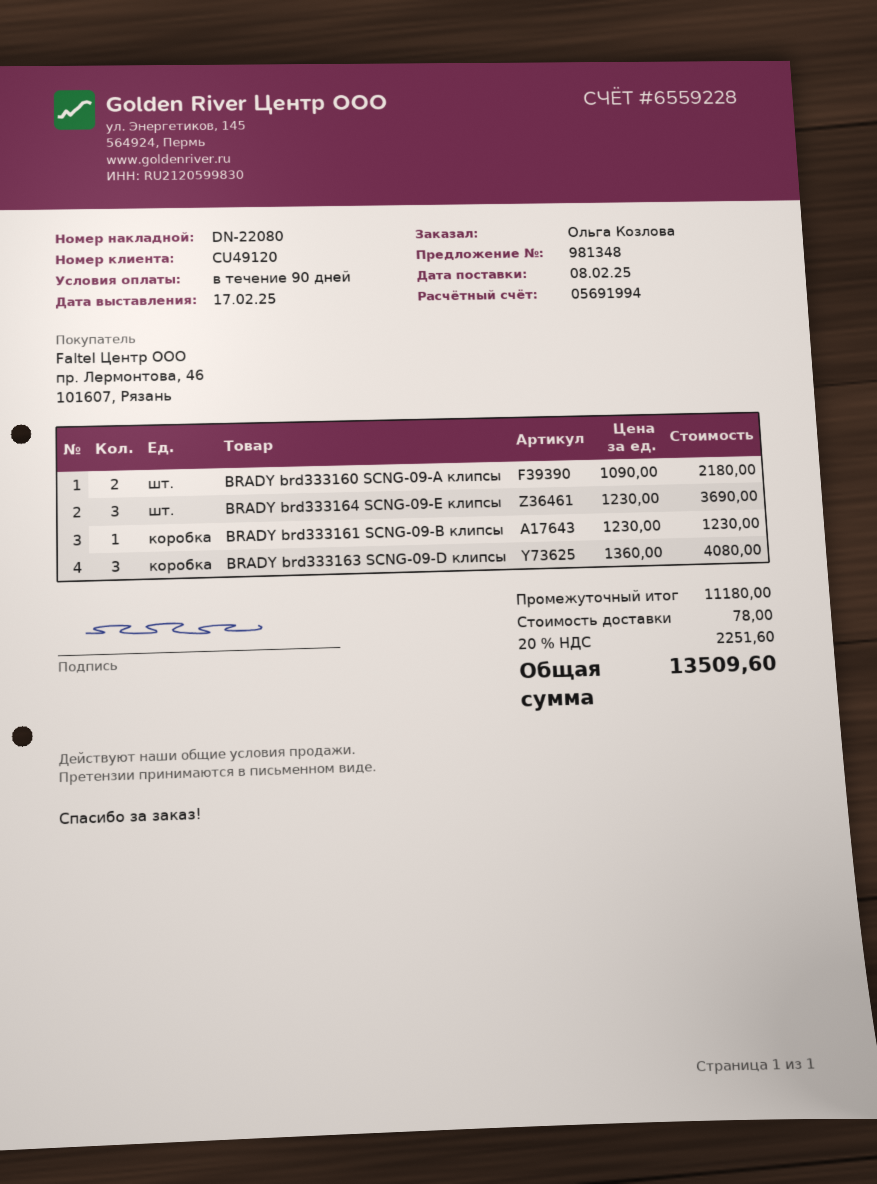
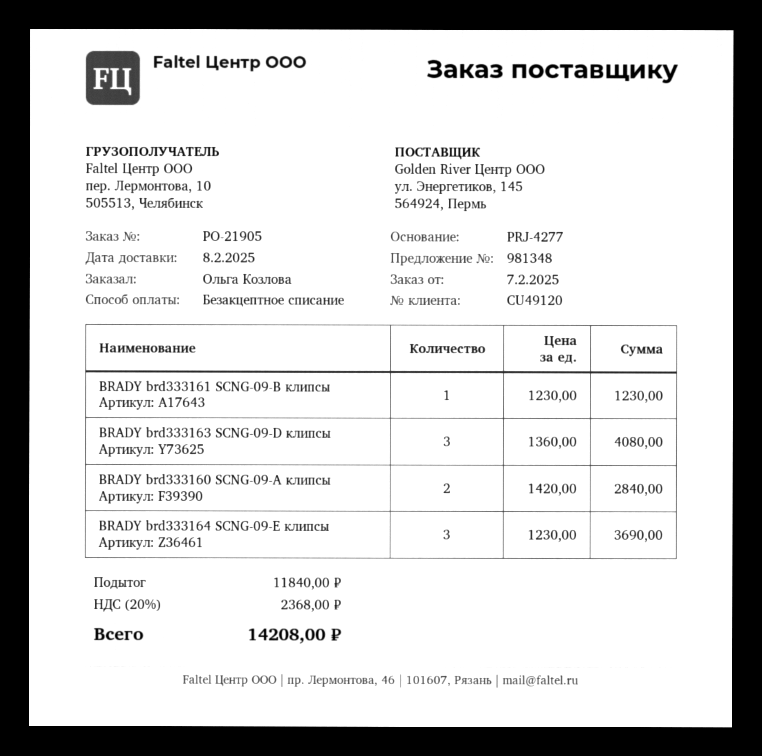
BRADY brd333160 SCNG-09-A клипсы: 2 x 1090.00 = 2180.00 -> 2 x 1420.00 = 2840.00
subtotal: 11180.00 -> 11840.00
shipping: 78.00 -> none
tax: 20% = 2251.60 -> 20% = 2368.00
total: 13509.60 -> 14208.00

